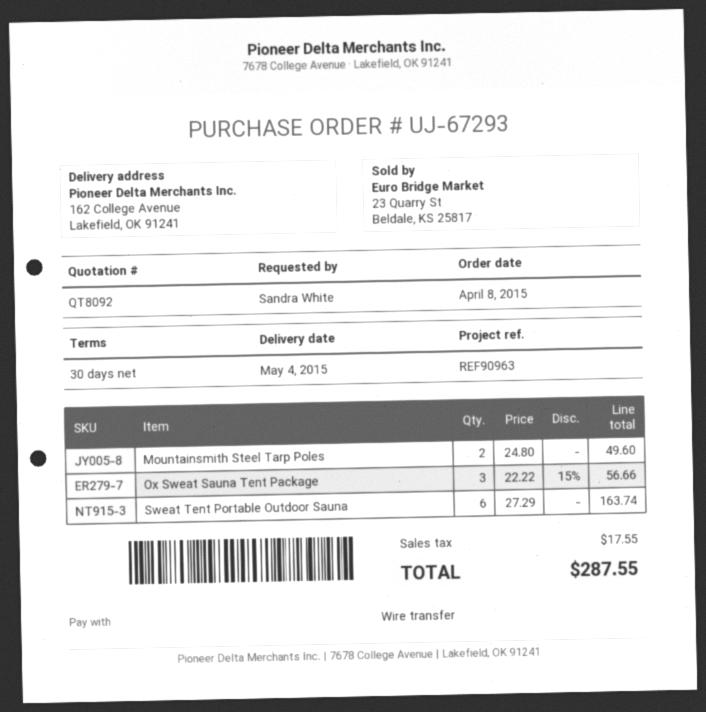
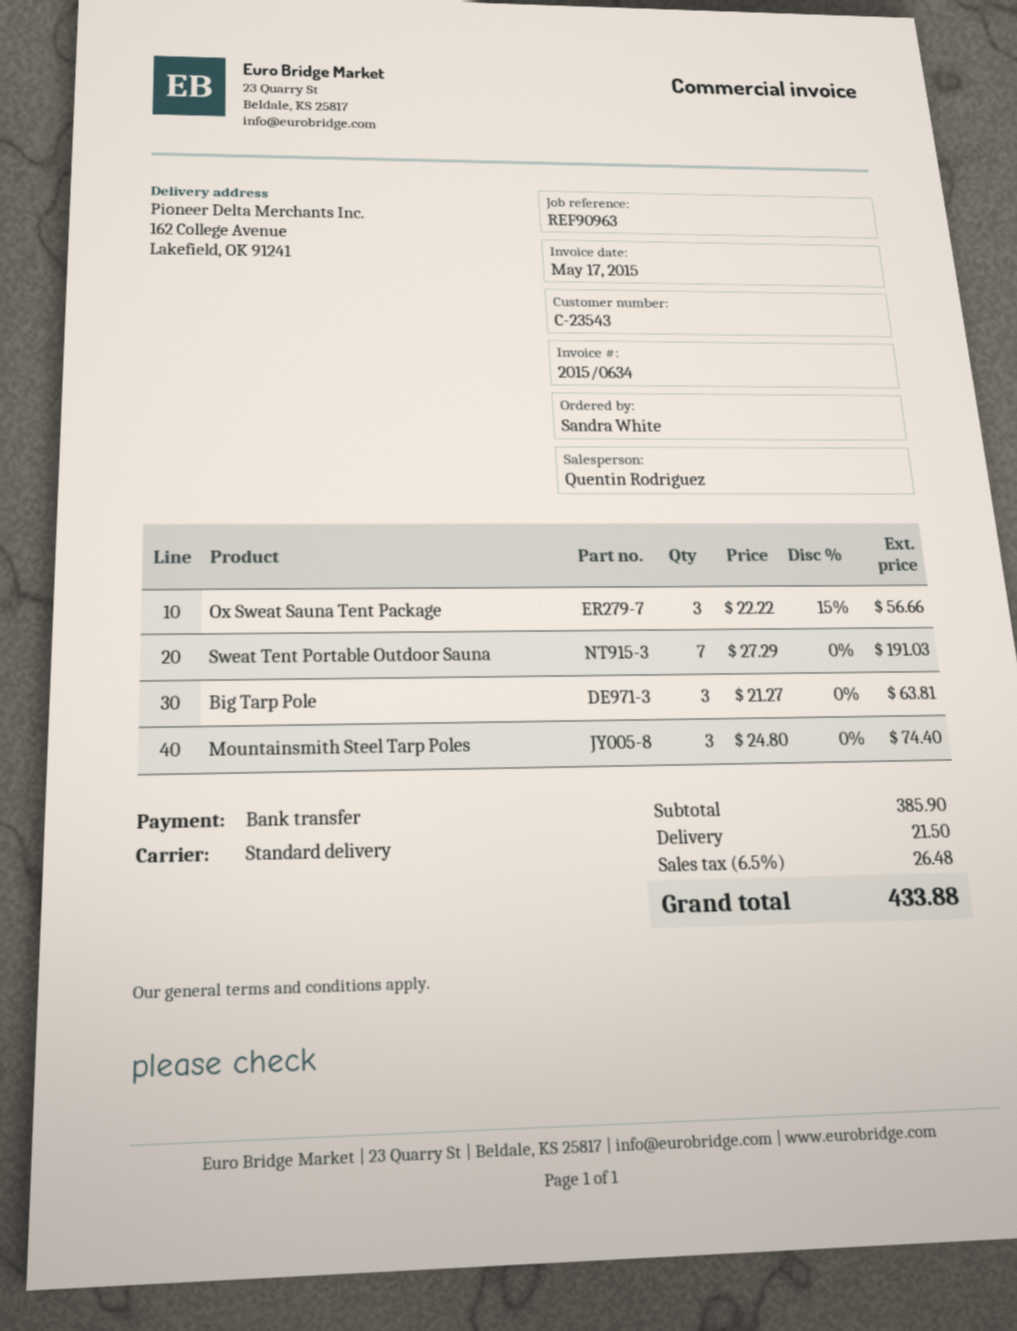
Mountainsmith Steel Tarp Poles: 2 x 24.80 = 49.60 -> 3 x 24.80 = 74.40
Sweat Tent Portable Outdoor Sauna: 6 x 27.29 = 163.74 -> 7 x 27.29 = 191.03
Big Tarp Pole: none -> 3 x 21.27 = 63.81
shipping: none -> 21.50
tax: 17.55 -> 26.48
total: 287.55 -> 433.88

